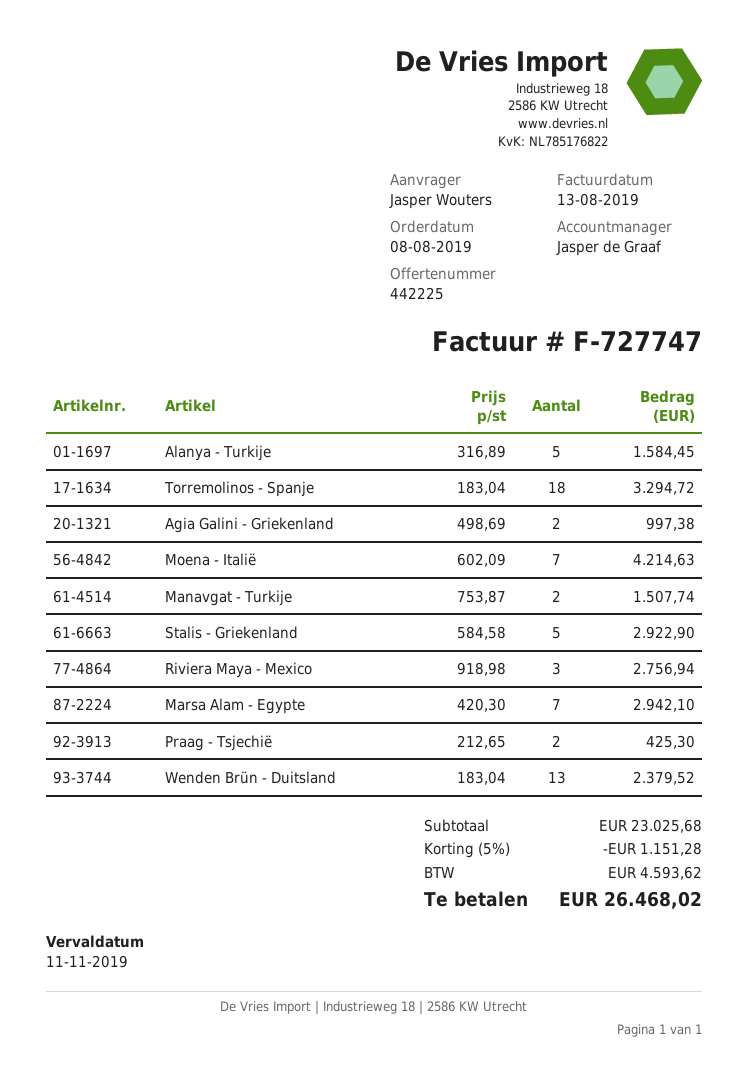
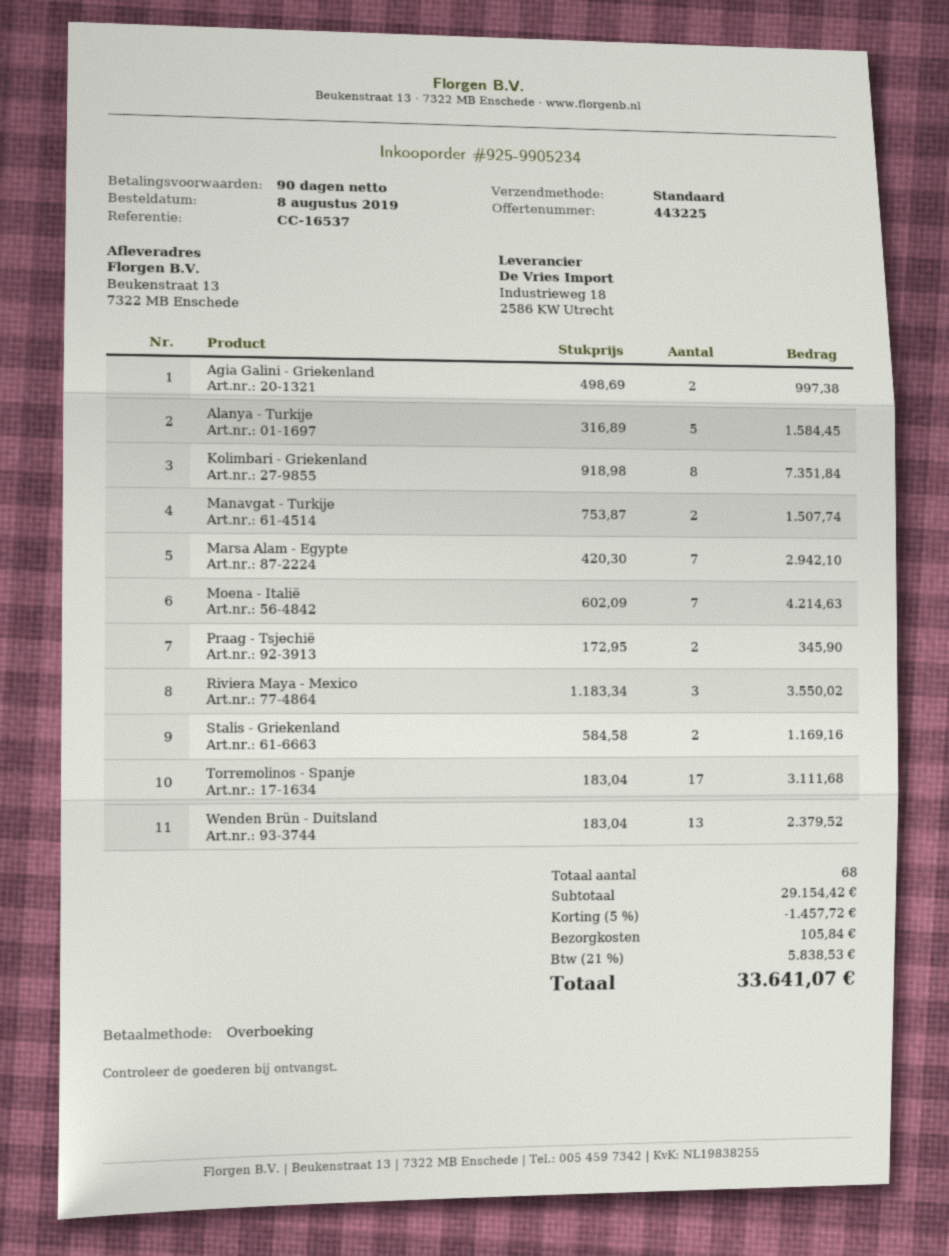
quote number: 442225 -> 443225
Torremolinos - Spanje: 18 x 183.04 = 3294.72 -> 17 x 183.04 = 3111.68
Stalis - Griekenland: 5 x 584.58 = 2922.90 -> 2 x 584.58 = 1169.16
Riviera Maya - Mexico: 3 x 918.98 = 2756.94 -> 3 x 1183.34 = 3550.02
Praag - Tsjechië: 2 x 212.65 = 425.30 -> 2 x 172.95 = 345.90
Kolimbari - Griekenland: none -> 8 x 918.98 = 7351.84
subtotal: 23025.68 -> 29154.42
discount: 5% = 1151.28 -> 5% = 1457.72
shipping: none -> 105.84
tax: 4593.62 -> 5838.53
total: 26468.02 -> 33641.07

